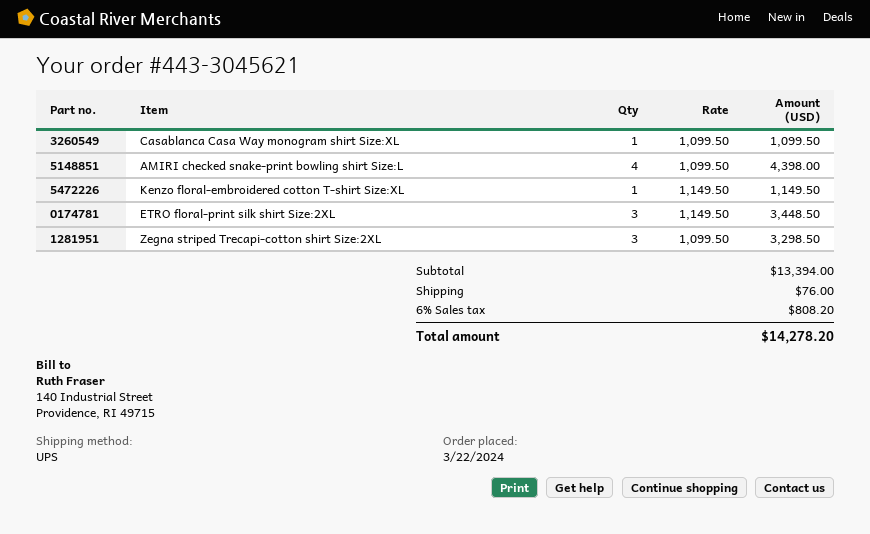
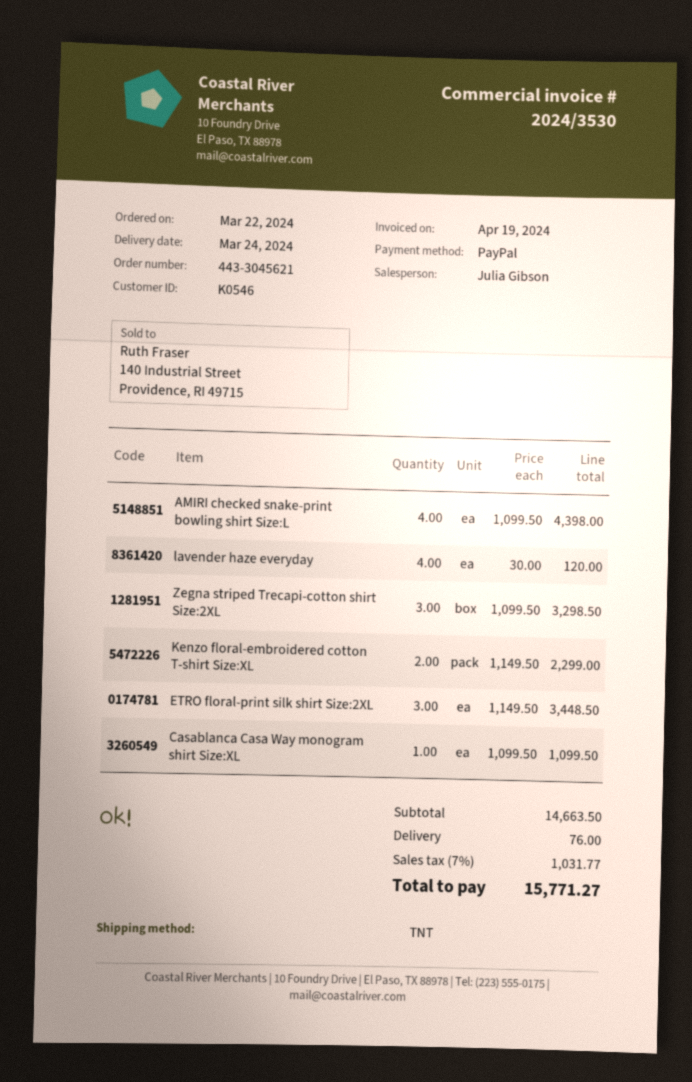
shipping method: UPS -> TNT
Kenzo floral-embroidered cotton T-shirt Size:XL: 1 x 1149.50 = 1149.50 -> 2 x 1149.50 = 2299.00
lavender haze everyday: none -> 4 x 30.00 = 120.00
subtotal: 13394.00 -> 14663.50
tax: 6% = 808.20 -> 7% = 1031.77
total: 14278.20 -> 15771.27

